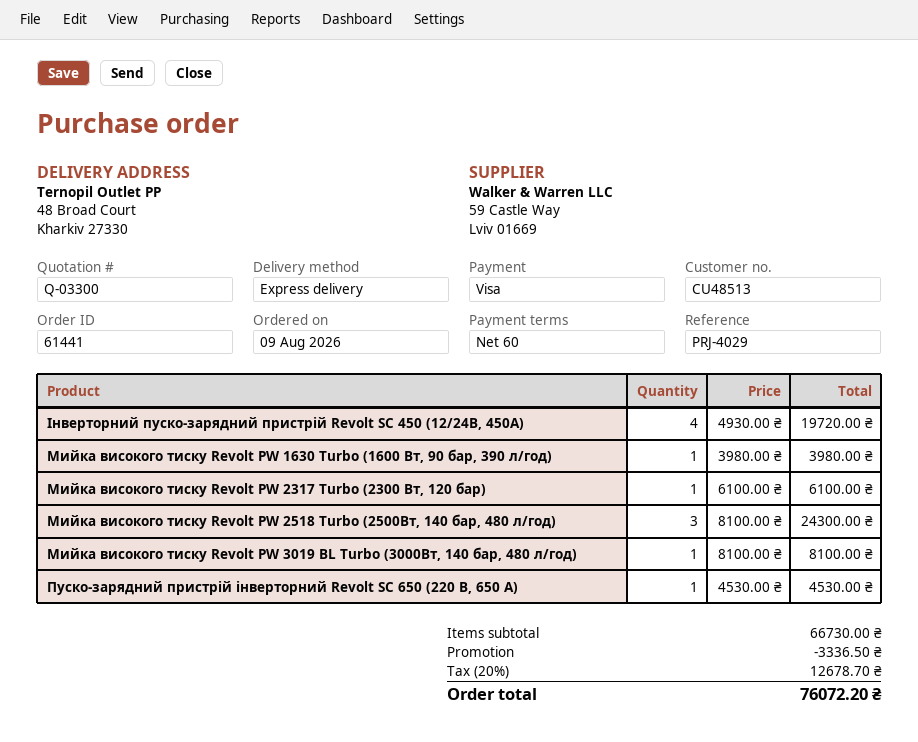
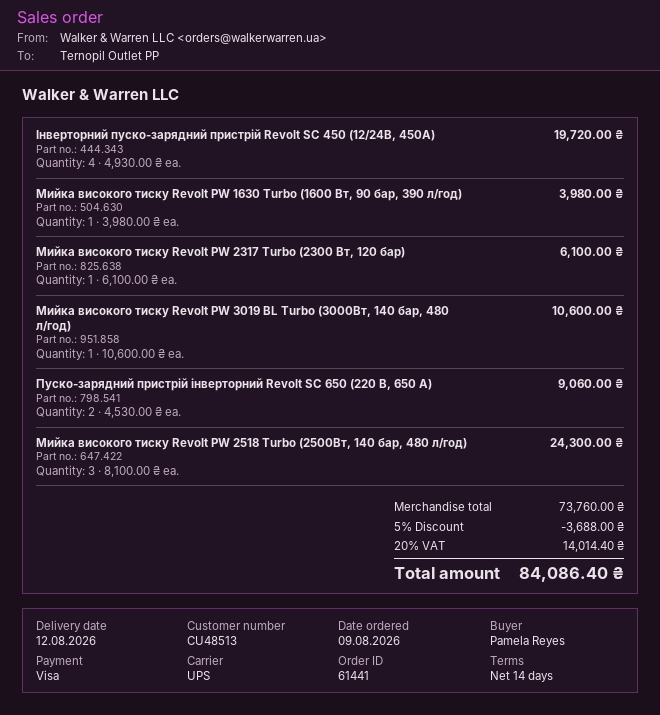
payment terms: 60 days -> 14 days
shipping method: express -> UPS
Мийка високого тиску Revolt PW 3019 BL Turbo (3000Вт, 140 бар, 480 л/год): 1 x 8100.00 = 8100.00 -> 1 x 10600.00 = 10600.00
Пуско-зарядний пристрій інверторний Revolt SC 650 (220 В, 650 А): 1 x 4530.00 = 4530.00 -> 2 x 4530.00 = 9060.00
subtotal: 66730.00 -> 73760.00
discount: 3336.50 -> 3688.00
tax: 20% = 12678.70 -> 20% = 14014.40
total: 76072.20 -> 84086.40

